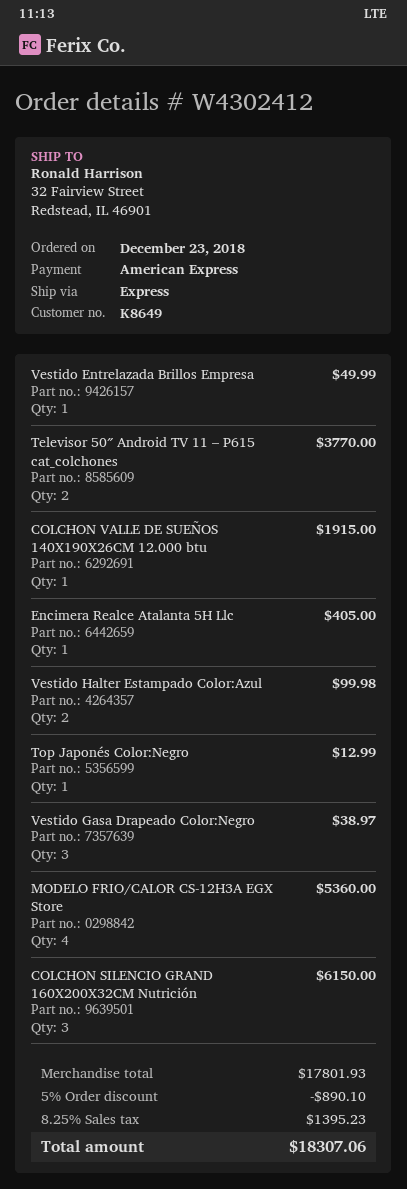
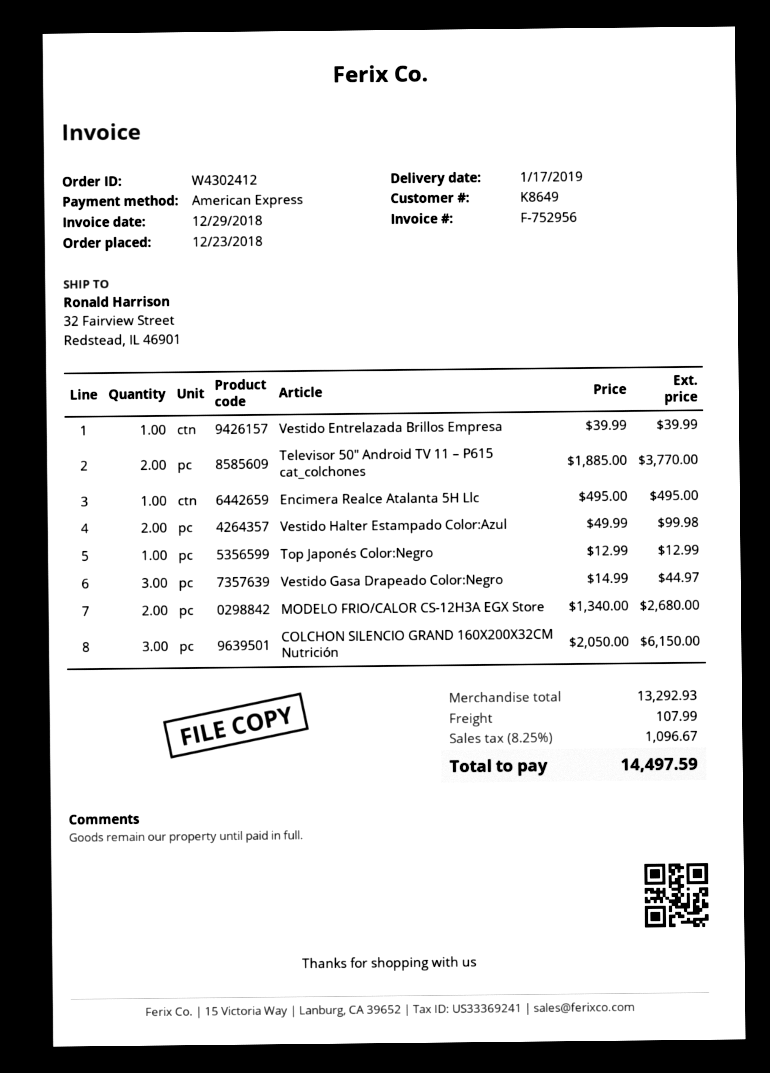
Vestido Entrelazada Brillos Empresa: 1 for 49.99 -> 1 for 39.99
COLCHON VALLE DE SUEÑOS 140X190X26CM 12.000 btu: 1 for 1915.00 -> none
Encimera Realce Atalanta 5H Llc: 1 for 405.00 -> 1 for 495.00
Vestido Gasa Drapeado Color:Negro: 3 for 38.97 -> 3 for 44.97
MODELO FRIO/CALOR CS-12H3A EGX Store: 4 for 5360.00 -> 2 for 2680.00
subtotal: 17801.93 -> 13292.93
discount: 5% = 890.10 -> none
shipping: none -> 107.99
tax: 8.25% = 1395.23 -> 8.25% = 1096.67
total: 18307.06 -> 14497.59

